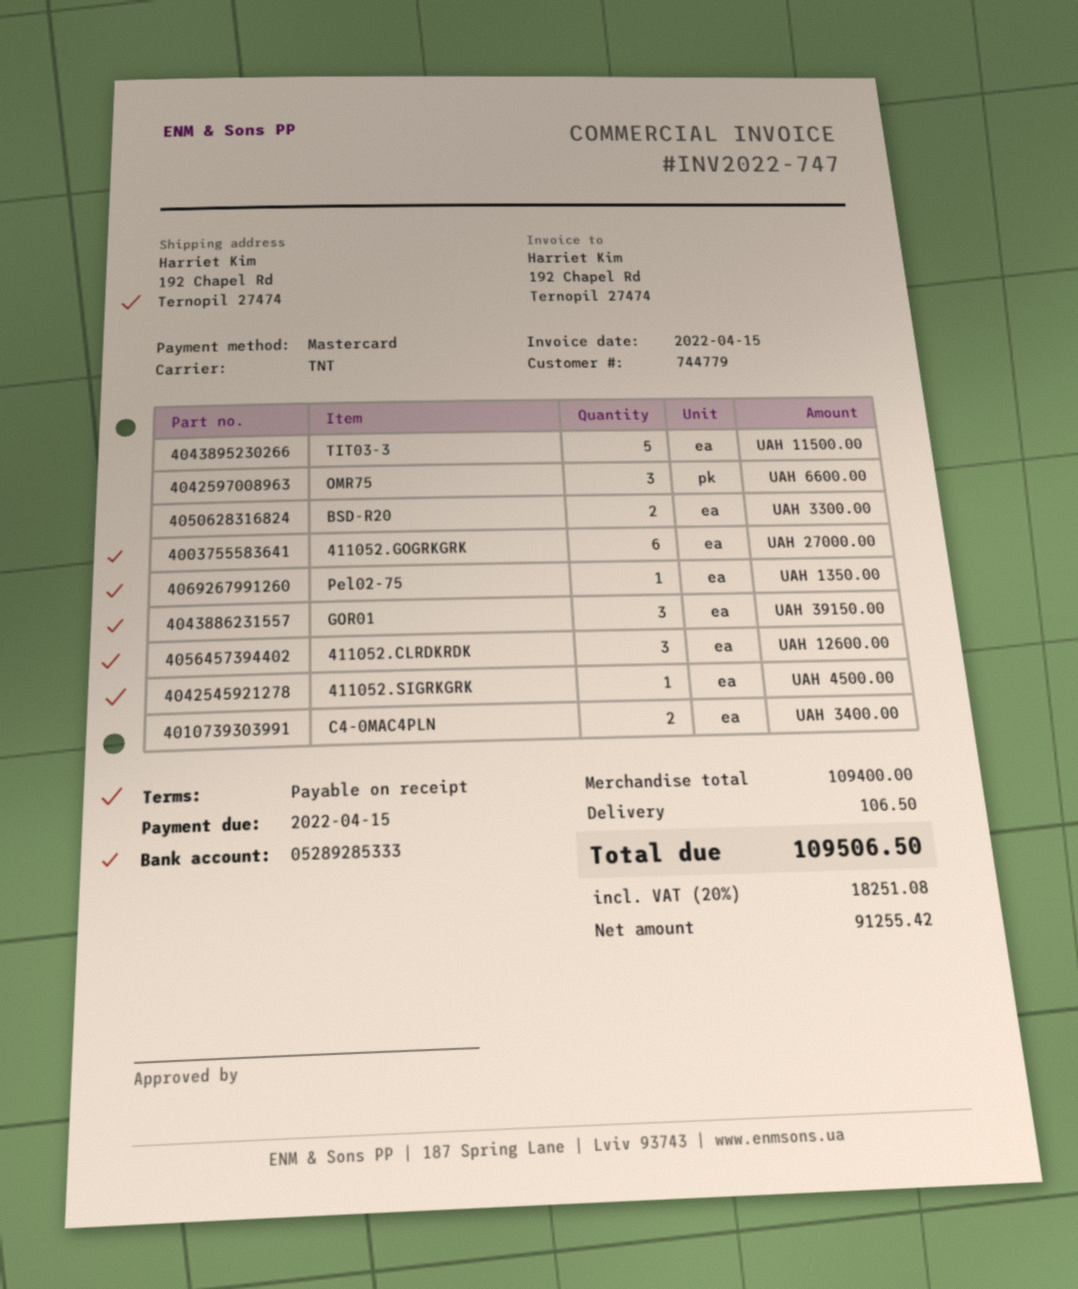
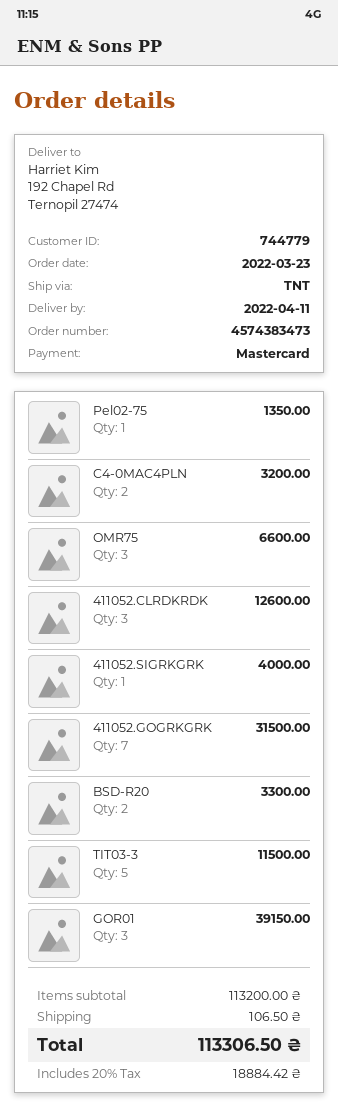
411052.GOGRKGRK: 6 for 27000.00 -> 7 for 31500.00
411052.SIGRKGRK: 1 for 4500.00 -> 1 for 4000.00
C4-0MAC4PLN: 2 for 3400.00 -> 2 for 3200.00
subtotal: 109400.00 -> 113200.00
tax: 20% = 18251.08 -> 20% = 18884.42
total: 109506.50 -> 113306.50

